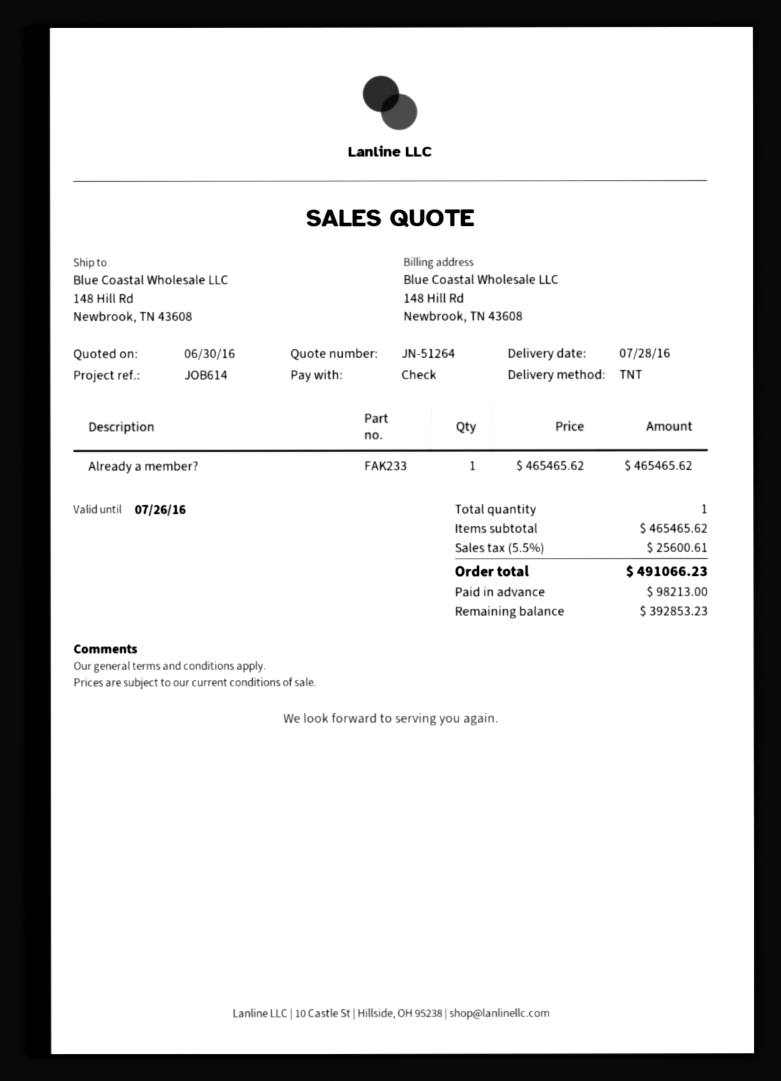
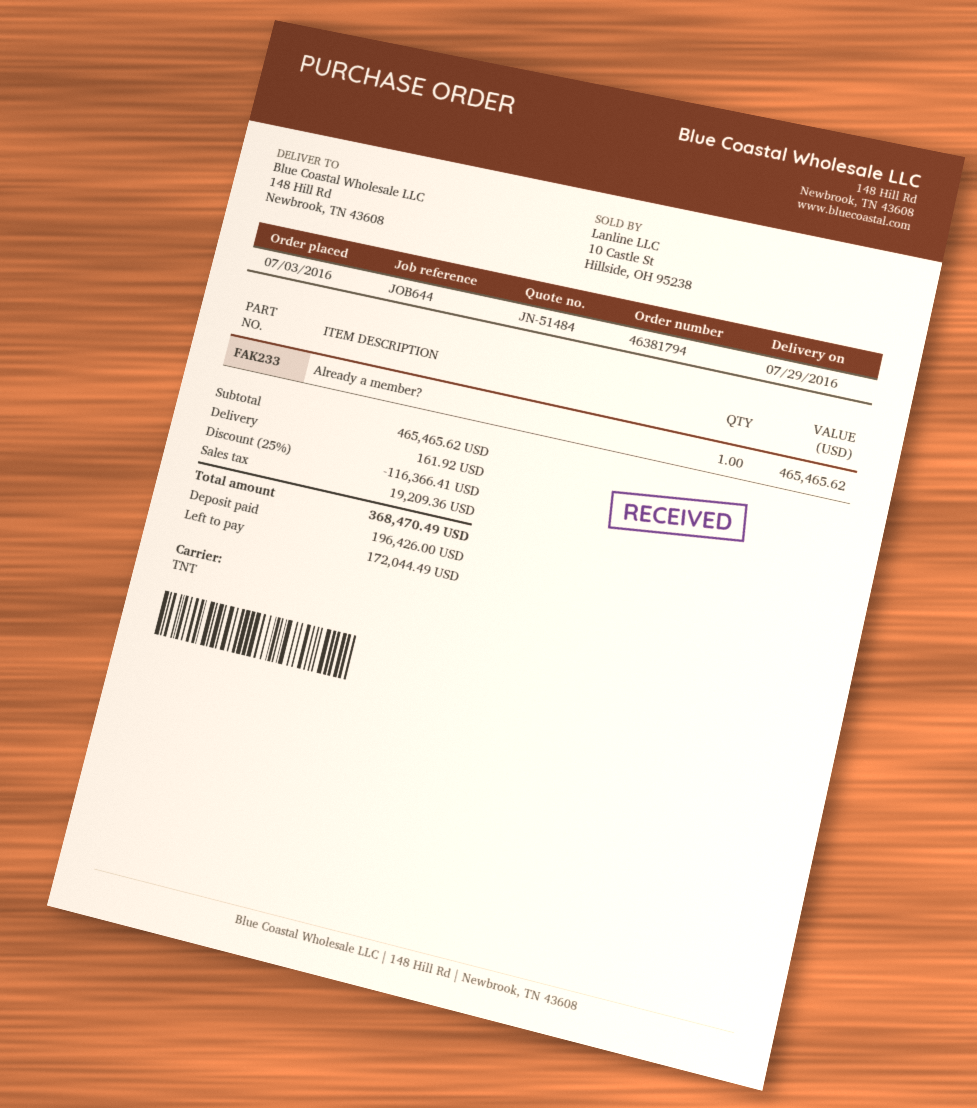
quote number: JN-51264 -> JN-51484
delivery date: 2016-07-28 -> 2016-07-29
reference: JOB614 -> JOB644
discount: none -> 25% = 116366.41
shipping: none -> 161.92
tax: 25600.61 -> 19209.36
total: 491066.23 -> 368470.49
deposit: 98213.00 -> 196426.00
balance: 392853.23 -> 172044.49

